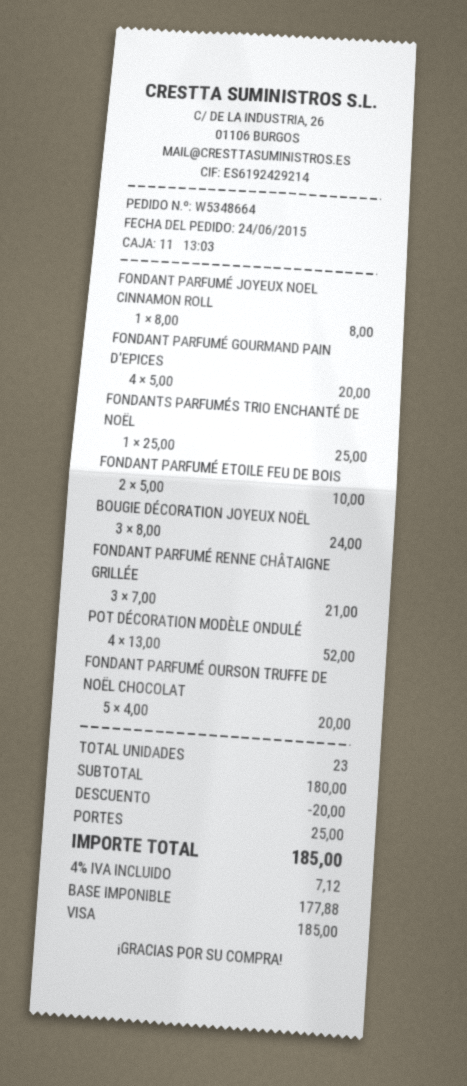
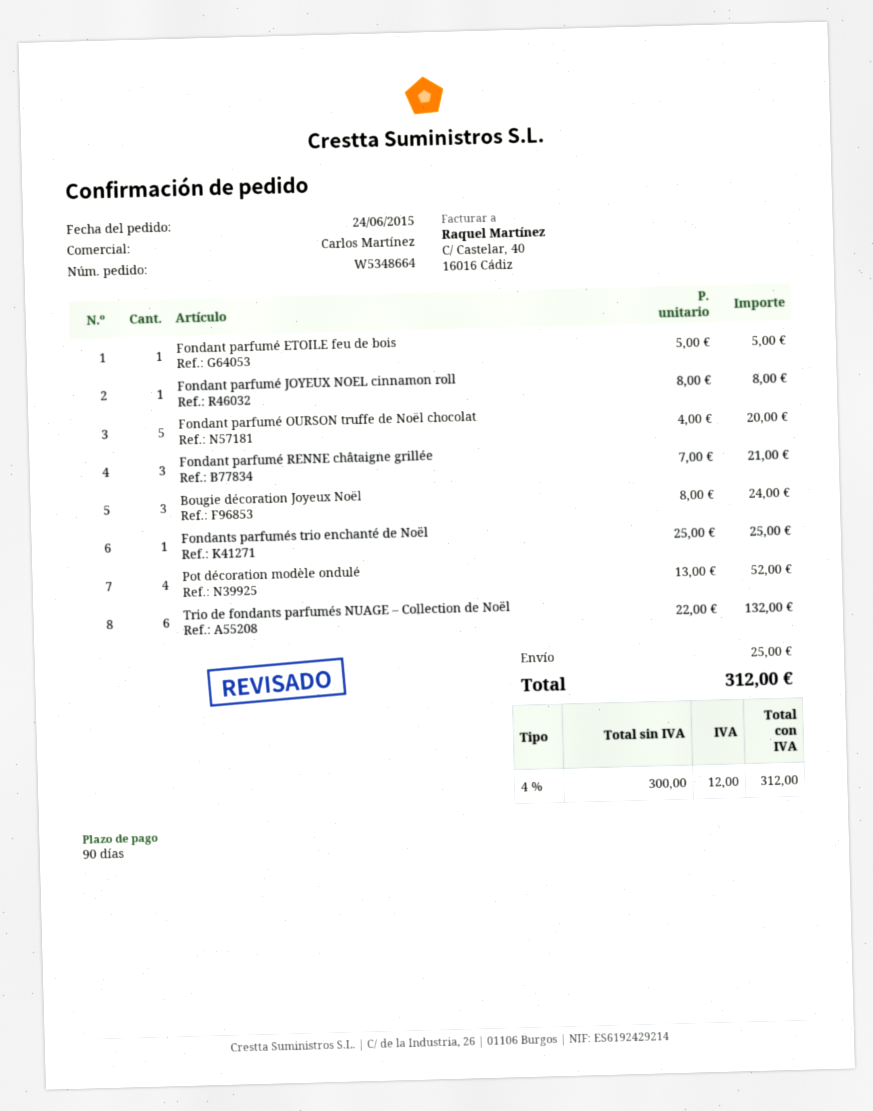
FONDANT PARFUMÉ GOURMAND PAIN D'EPICES: 4 x 5.00 = 20.00 -> none
FONDANT PARFUMÉ ETOILE FEU DE BOIS: 2 x 5.00 = 10.00 -> 1 x 5.00 = 5.00
Trio de fondants parfumés NUAGE – Collection de Noël: none -> 6 x 22.00 = 132.00
discount: 20.00 -> none
net: 177.88 -> 300.00
tax: 4% = 7.12 -> 4% = 12.00
total: 185.00 -> 312.00

